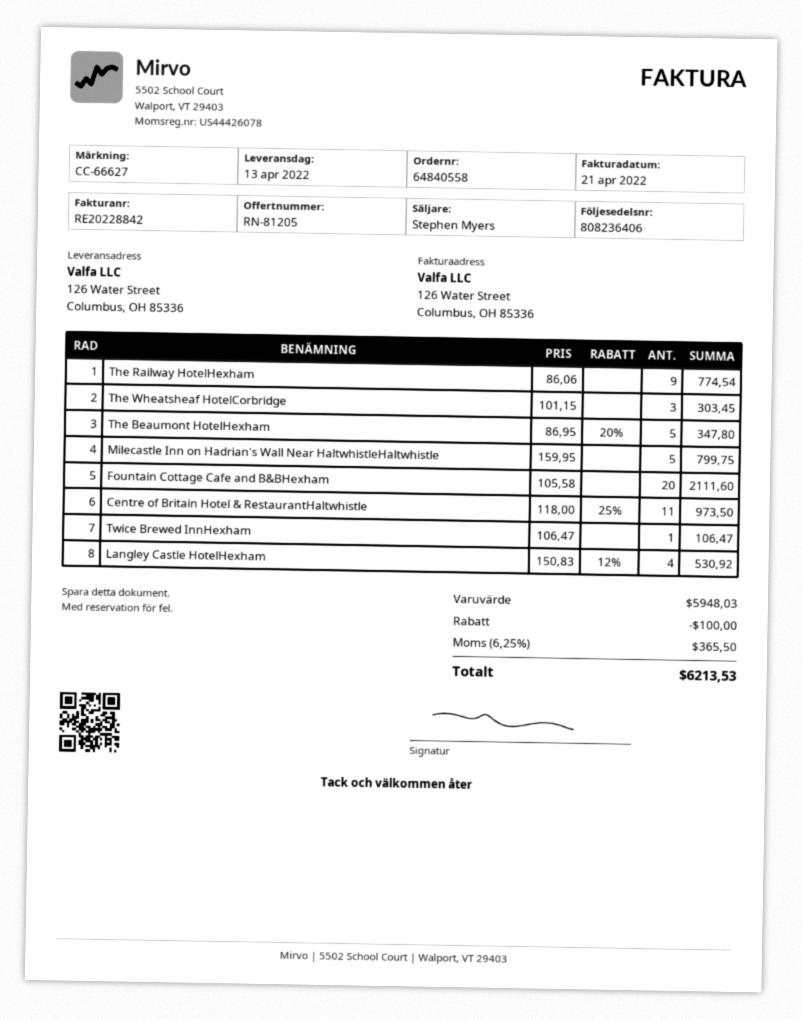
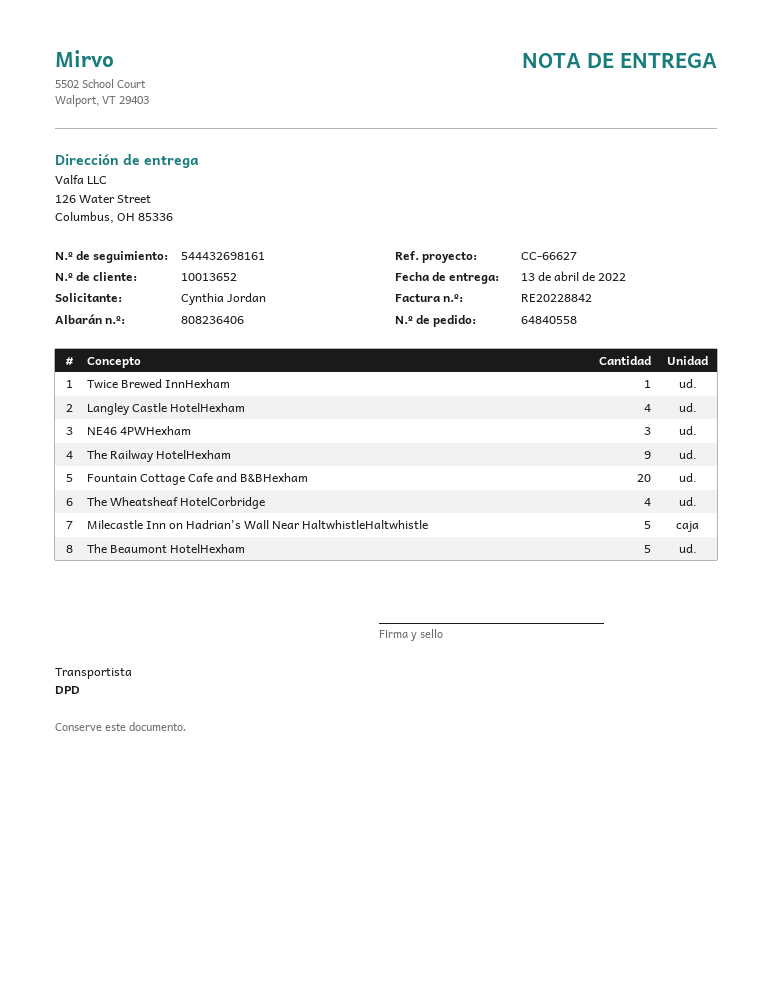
The Wheatsheaf HotelCorbridge: 3 -> 4
Centre of Britain Hotel & RestaurantHaltwhistle: 11 -> none
NE46 4PWHexham: none -> 3

